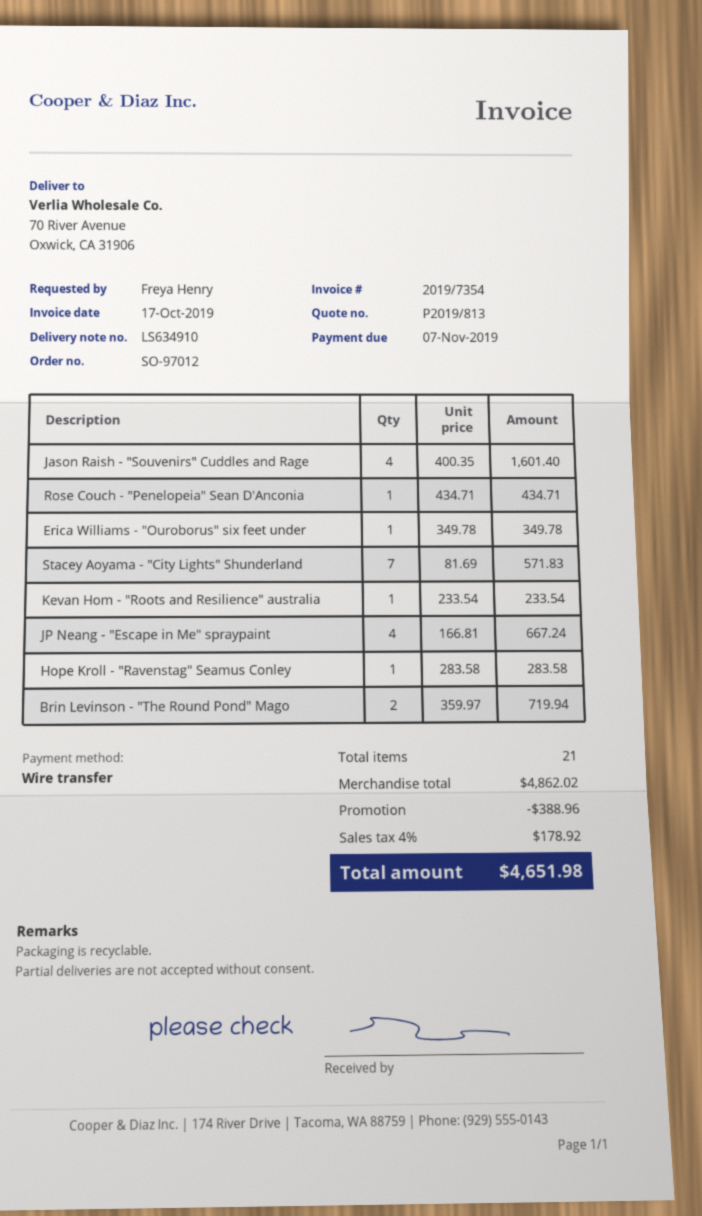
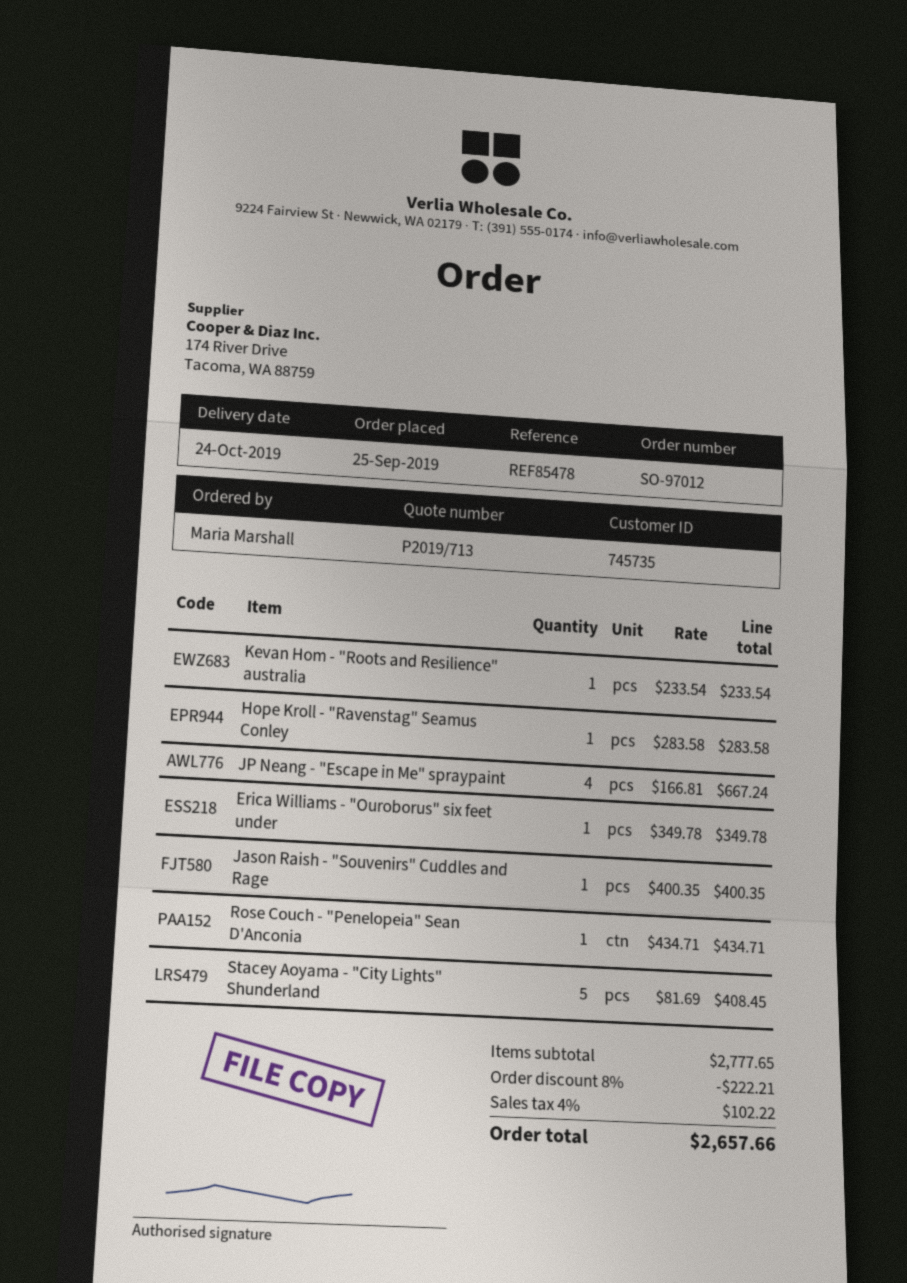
quote number: P2019/813 -> P2019/713
ordered by: Freya Henry -> Maria Marshall
Jason Raish - "Souvenirs" Cuddles and Rage: 4 x 400.35 = 1601.40 -> 1 x 400.35 = 400.35
Stacey Aoyama - "City Lights" Shunderland: 7 x 81.69 = 571.83 -> 5 x 81.69 = 408.45
Brin Levinson - "The Round Pond" Mago: 2 x 359.97 = 719.94 -> none
subtotal: 4862.02 -> 2777.65
discount: 388.96 -> 222.21
tax: 4% = 178.92 -> 4% = 102.22
total: 4651.98 -> 2657.66

